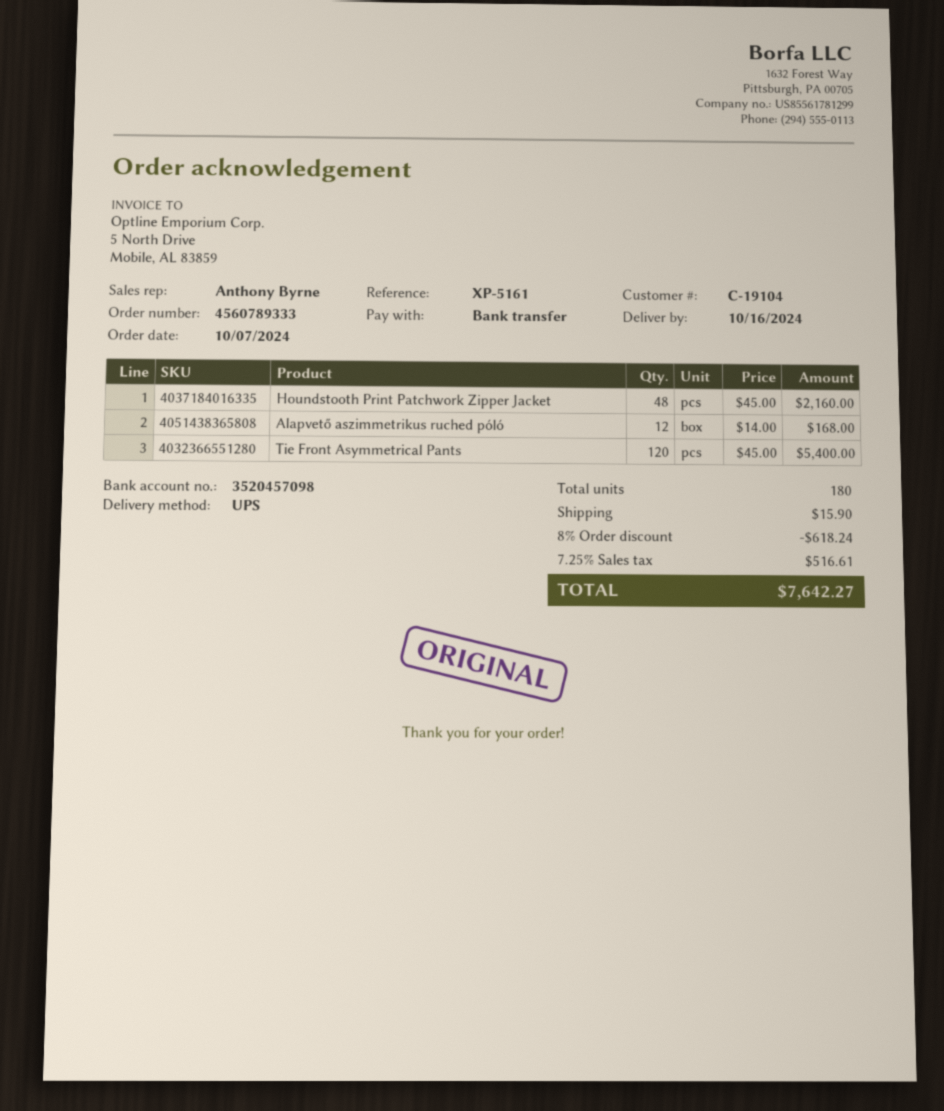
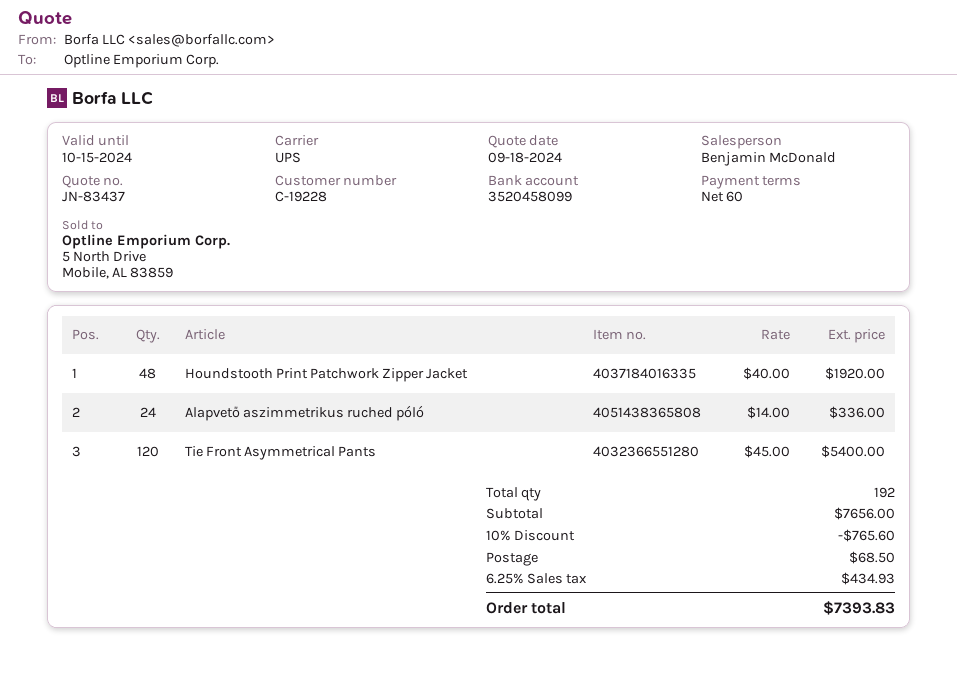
customer number: C-19104 -> C-19228
sales rep: Anthony Byrne -> Benjamin McDonald
bank account: 3520457098 -> 3520458099
Houndstooth Print Patchwork Zipper Jacket: 48 x 45.00 = 2160.00 -> 48 x 40.00 = 1920.00
Alapvető aszimmetrikus ruched póló: 12 x 14.00 = 168.00 -> 24 x 14.00 = 336.00
total quantity: 180 -> 192
discount: 8% = 618.24 -> 10% = 765.60
shipping: 15.90 -> 68.50
tax: 7.25% = 516.61 -> 6.25% = 434.93
total: 7642.27 -> 7393.83

